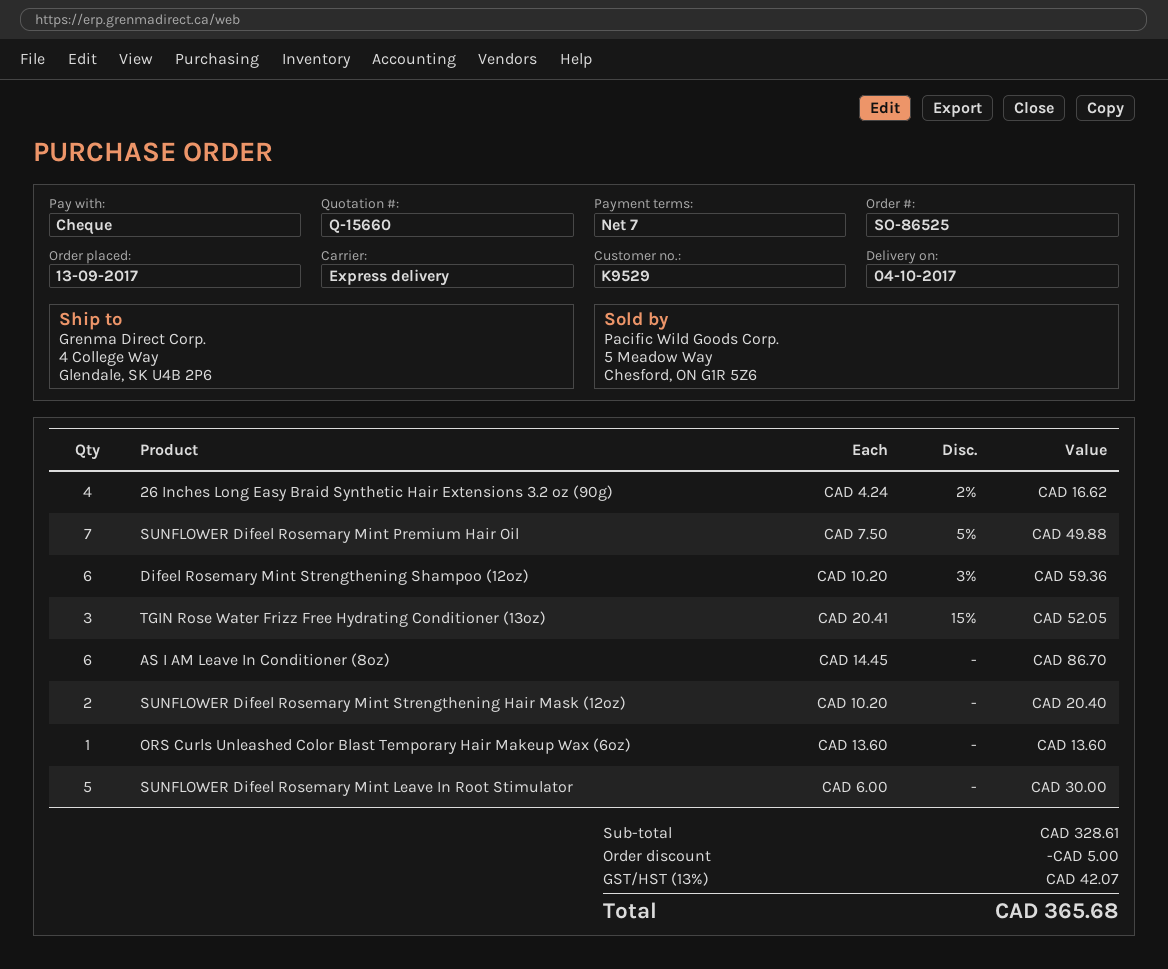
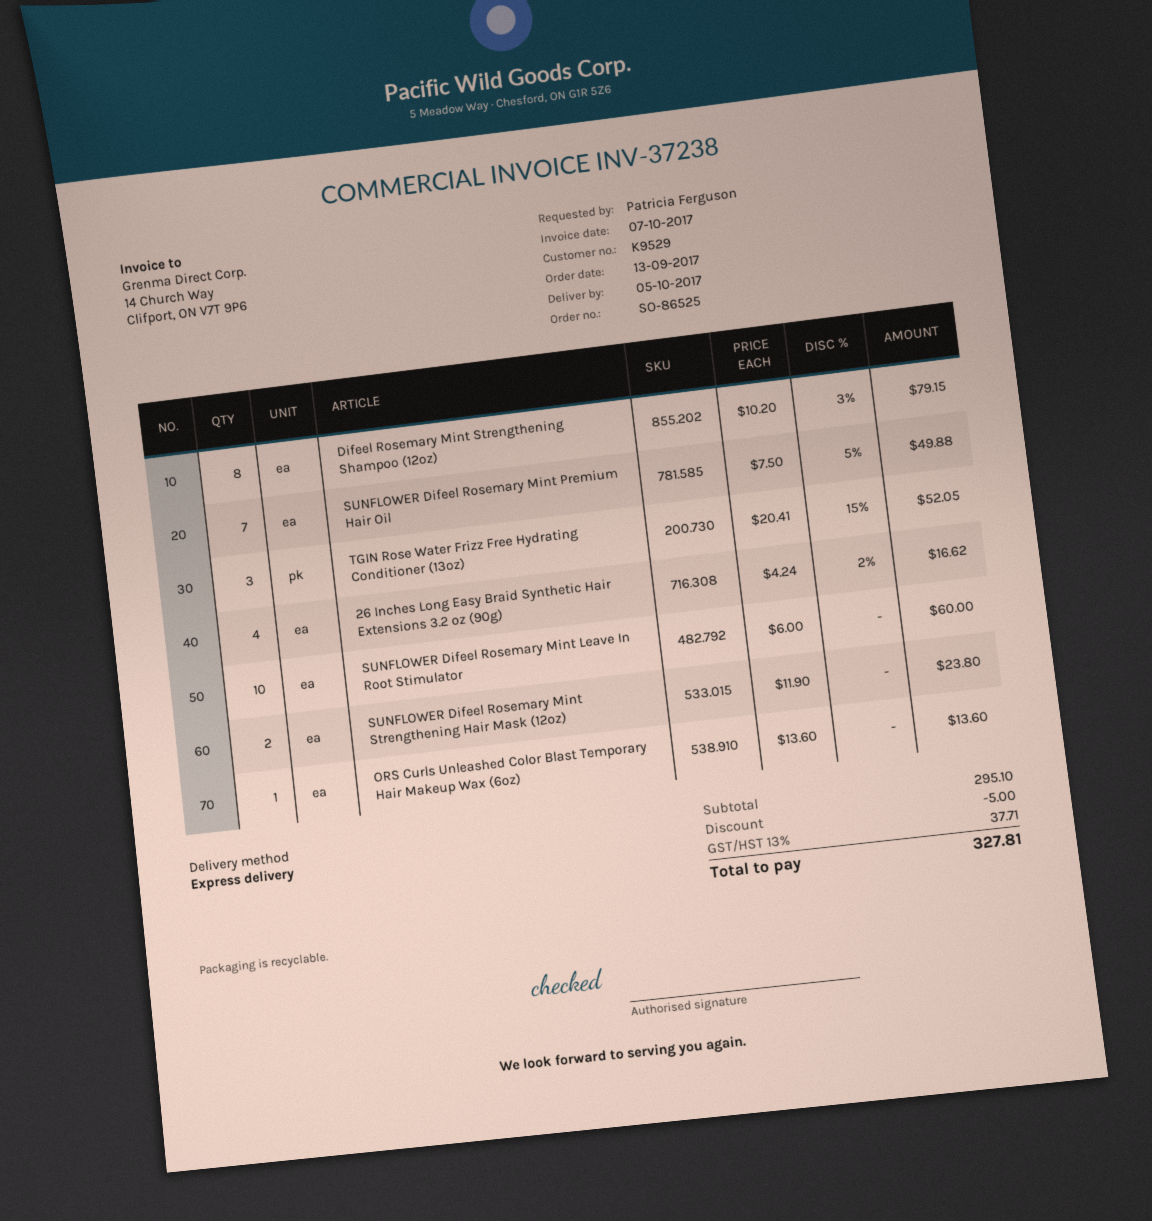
delivery date: 2017-10-04 -> 2017-10-05
Difeel Rosemary Mint Strengthening Shampoo (12oz): 6 x 10.20 - 3% = 59.36 -> 8 x 10.20 - 3% = 79.15
AS I AM Leave In Conditioner (8oz): 6 x 14.45 = 86.70 -> none
SUNFLOWER Difeel Rosemary Mint Strengthening Hair Mask (12oz): 2 x 10.20 = 20.40 -> 2 x 11.90 = 23.80
SUNFLOWER Difeel Rosemary Mint Leave In Root Stimulator: 5 x 6.00 = 30.00 -> 10 x 6.00 = 60.00
subtotal: 328.61 -> 295.10
tax: 13% = 42.07 -> 13% = 37.71
total: 365.68 -> 327.81

